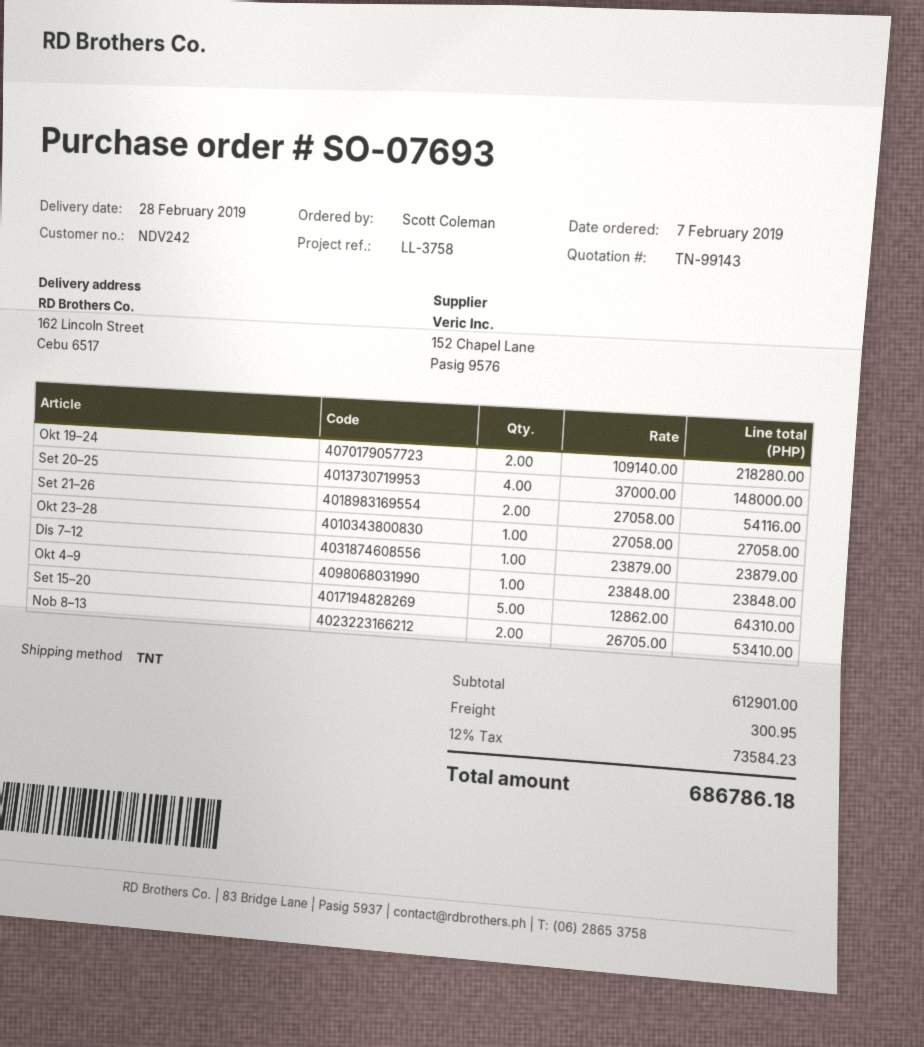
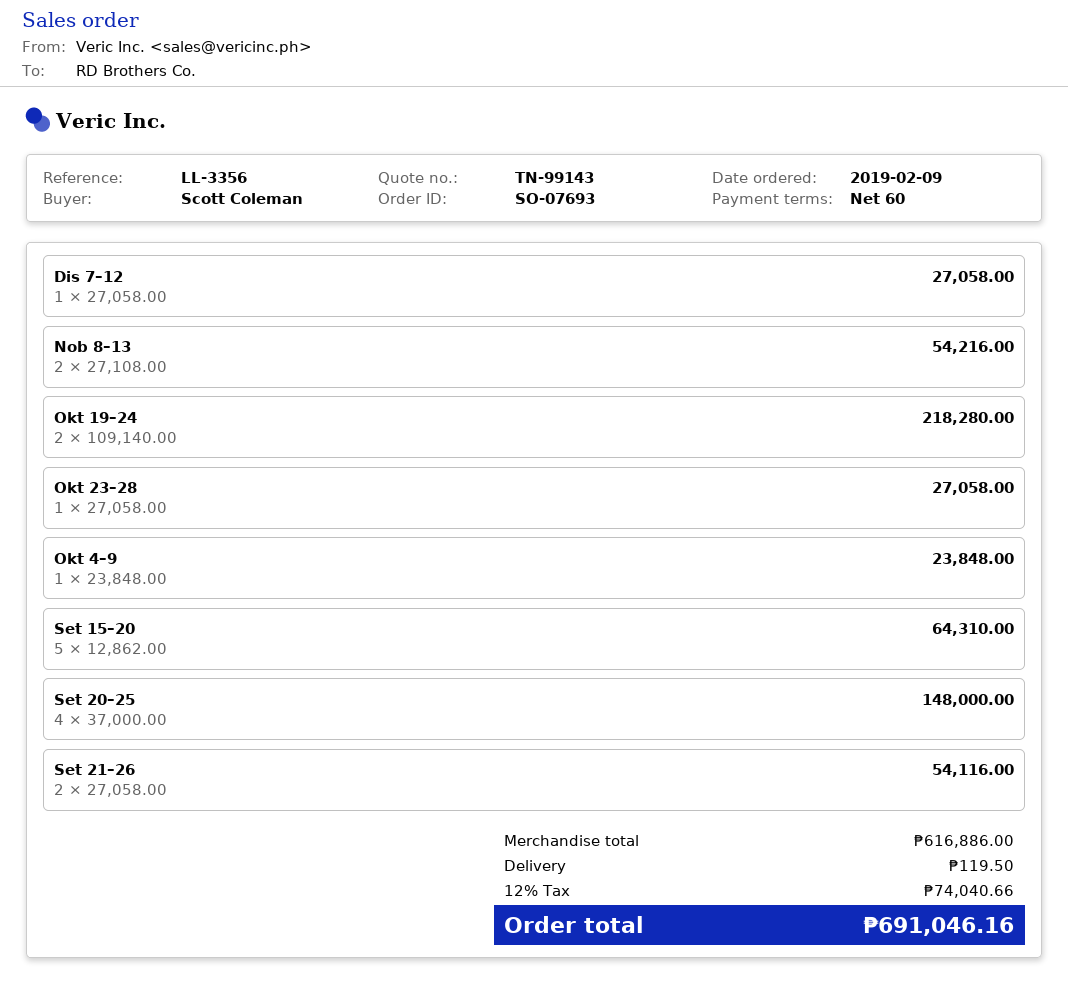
order date: 2019-02-07 -> 2019-02-09
reference: LL-3758 -> LL-3356
Dis 7–12: 1 x 23879.00 = 23879.00 -> 1 x 27058.00 = 27058.00
Nob 8–13: 2 x 26705.00 = 53410.00 -> 2 x 27108.00 = 54216.00
subtotal: 612901.00 -> 616886.00
shipping: 300.95 -> 119.50
tax: 12% = 73584.23 -> 12% = 74040.66
total: 686786.18 -> 691046.16

